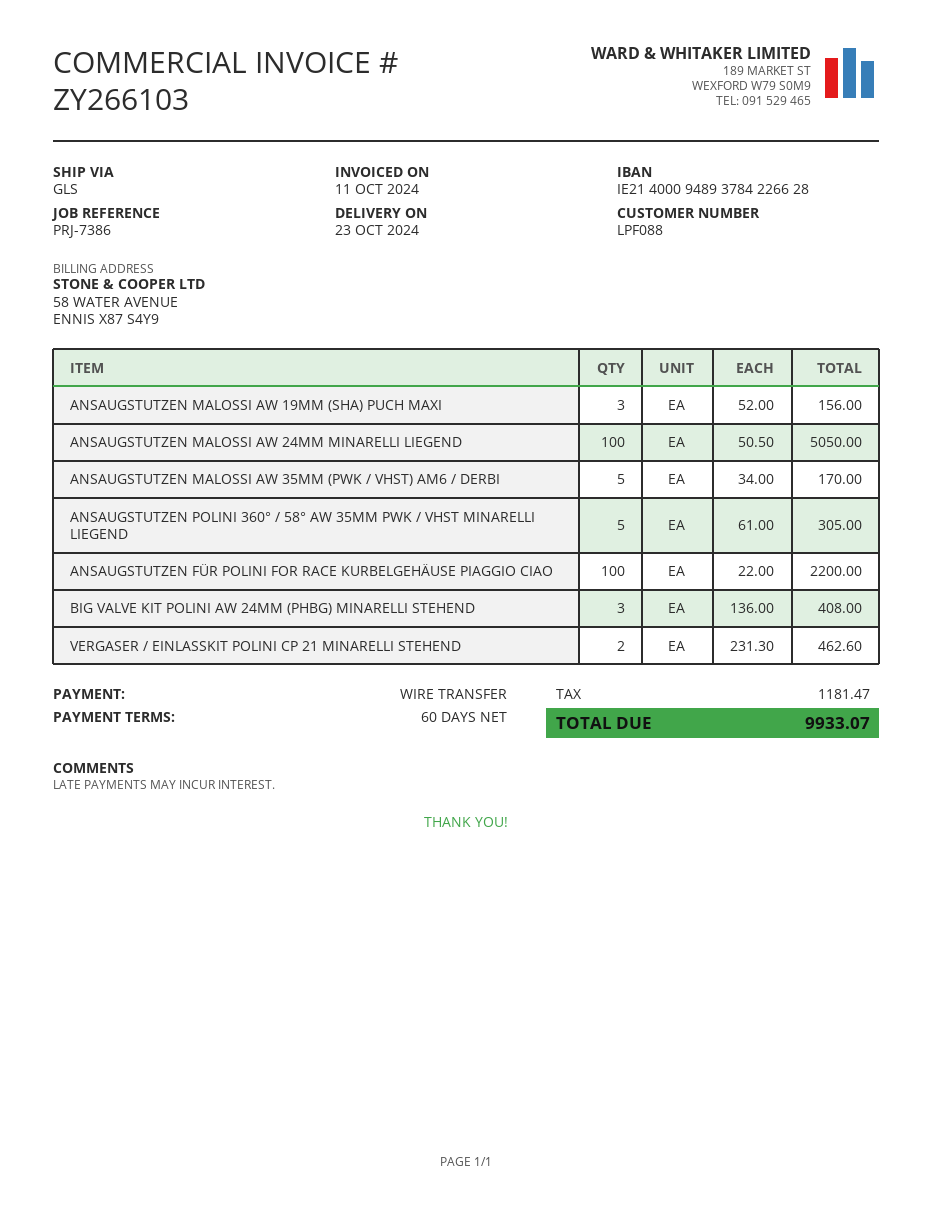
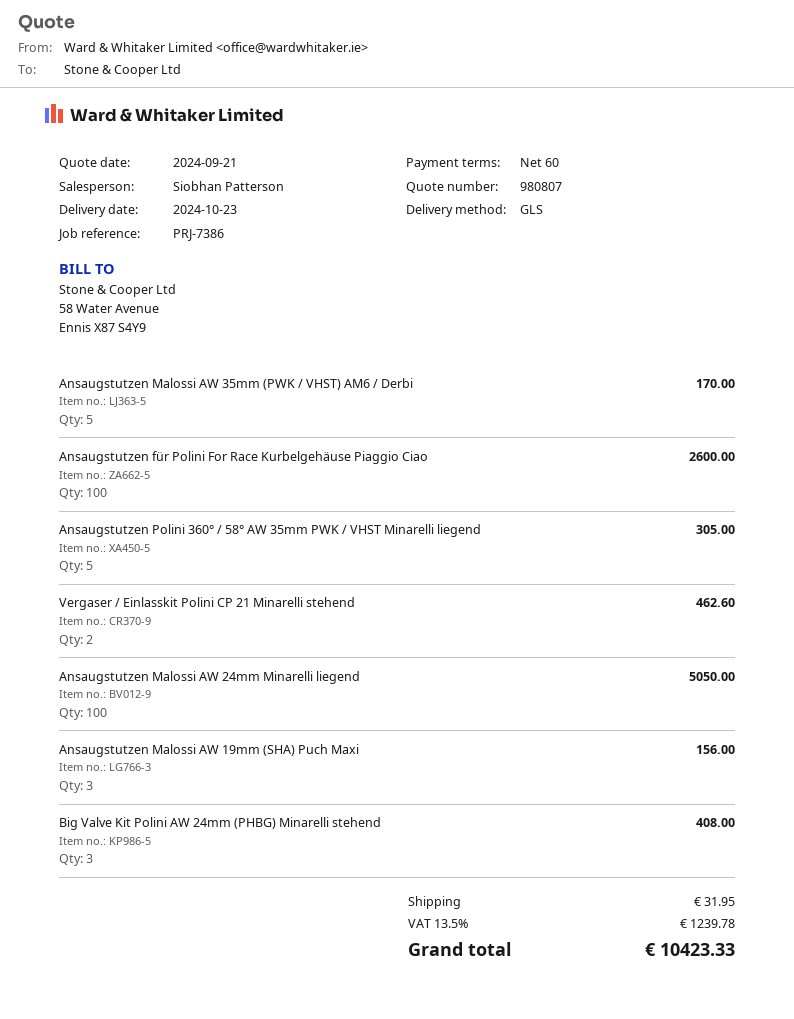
ANSAUGSTUTZEN FÜR POLINI FOR RACE KURBELGEHÄUSE PIAGGIO CIAO: 100 for 2200.00 -> 100 for 2600.00
shipping: none -> 31.95
tax: 1181.47 -> 1239.78
total: 9933.07 -> 10423.33

